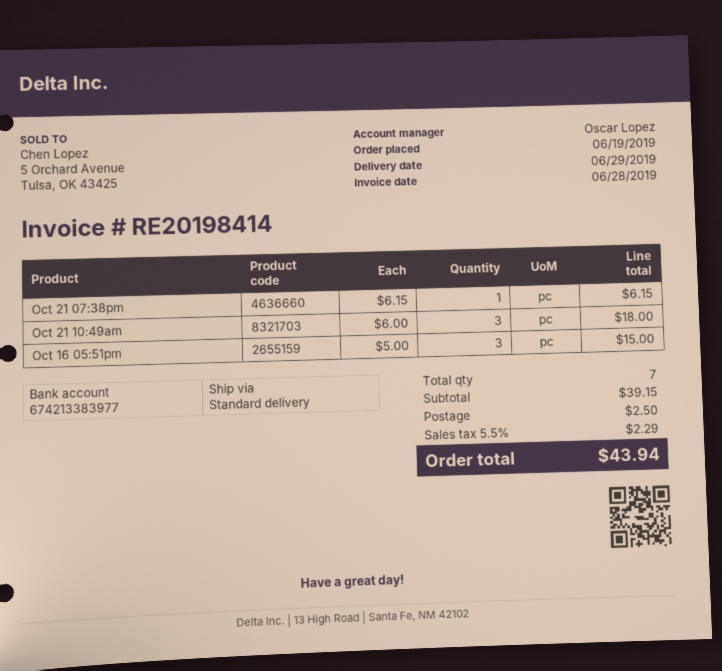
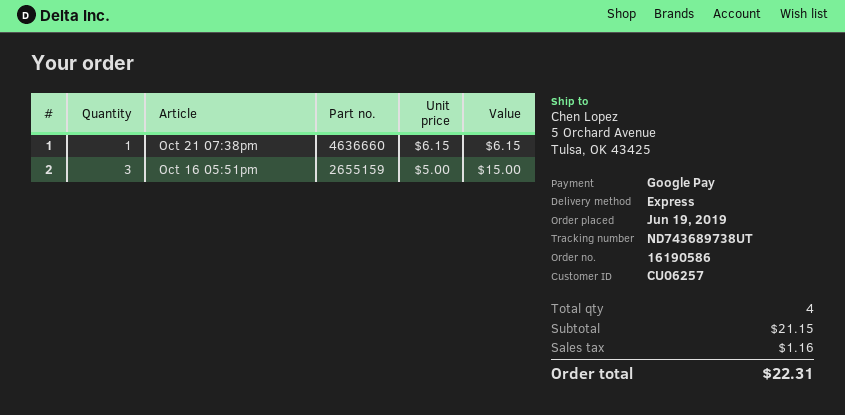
shipping method: standard -> express
Oct 21 10:49am: 3 x 6.00 = 18.00 -> none
total quantity: 7 -> 4
subtotal: 39.15 -> 21.15
shipping: 2.50 -> none
tax: 2.29 -> 1.16
total: 43.94 -> 22.31

